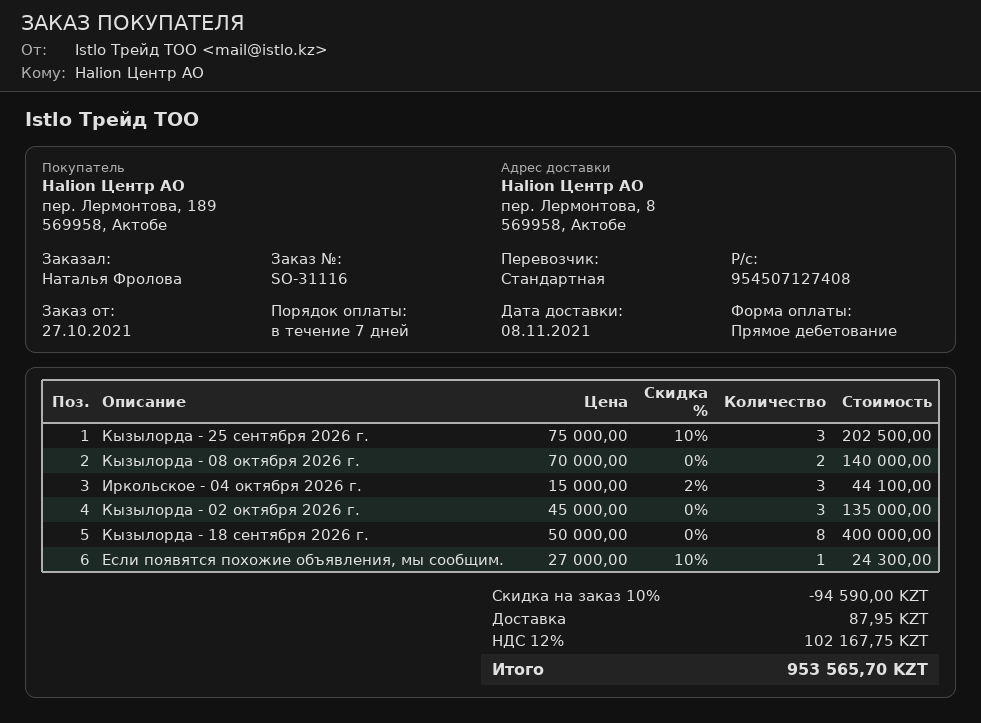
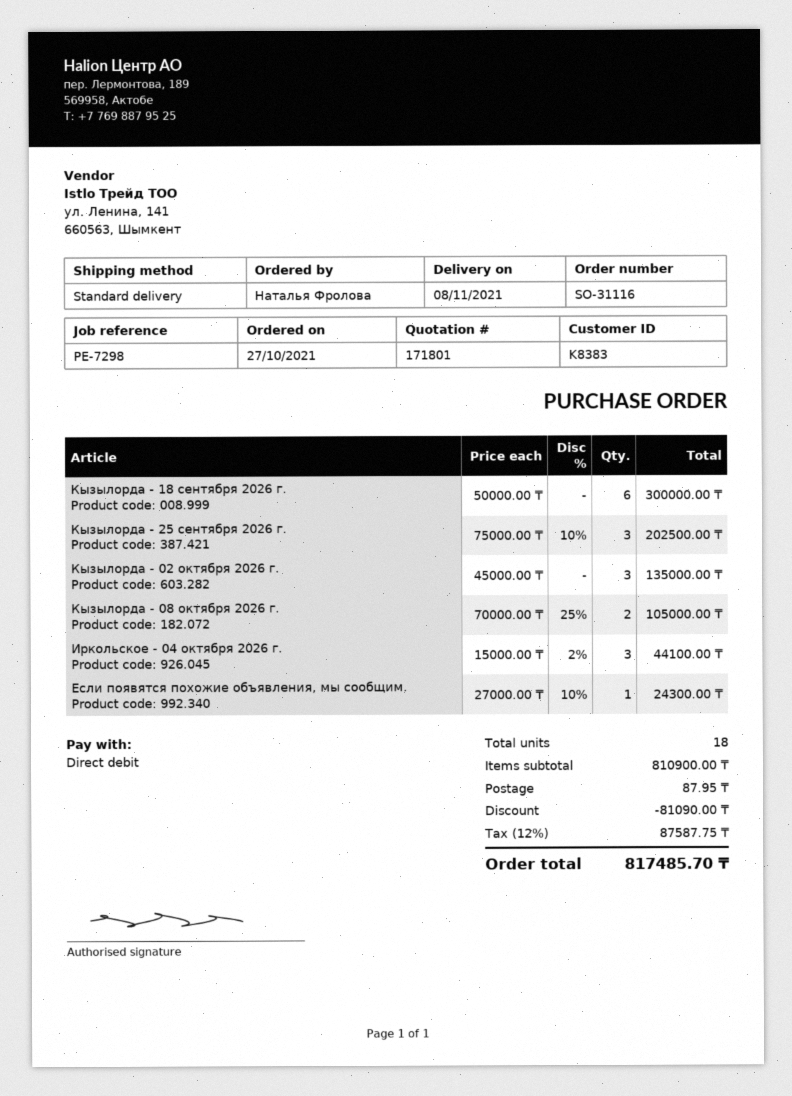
Кызылорда - 08 октября 2026 г.: 2 x 70000.00 = 140000.00 -> 2 x 70000.00 - 25% = 105000.00
Кызылорда - 18 сентября 2026 г.: 8 x 50000.00 = 400000.00 -> 6 x 50000.00 = 300000.00
discount: 94590.00 -> 81090.00
tax: 12% = 102167.75 -> 12% = 87587.75
total: 953565.70 -> 817485.70

